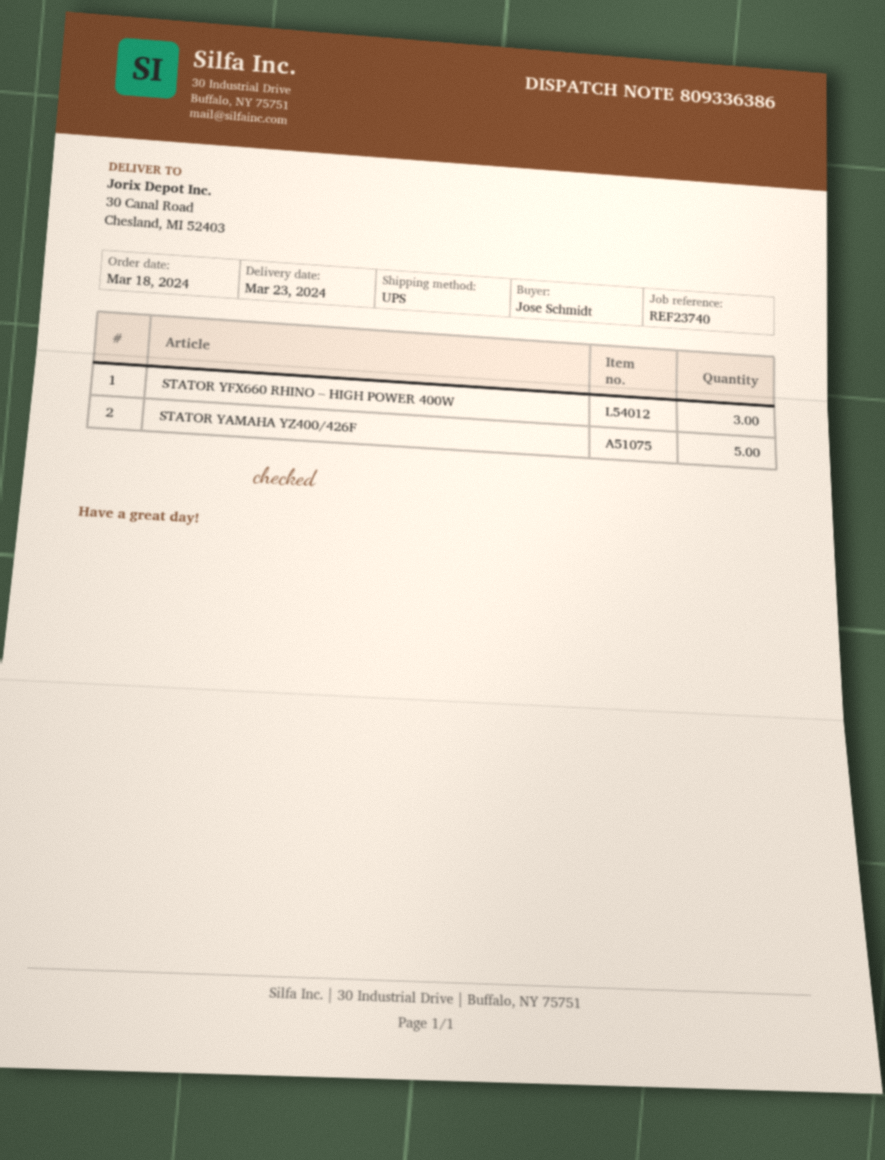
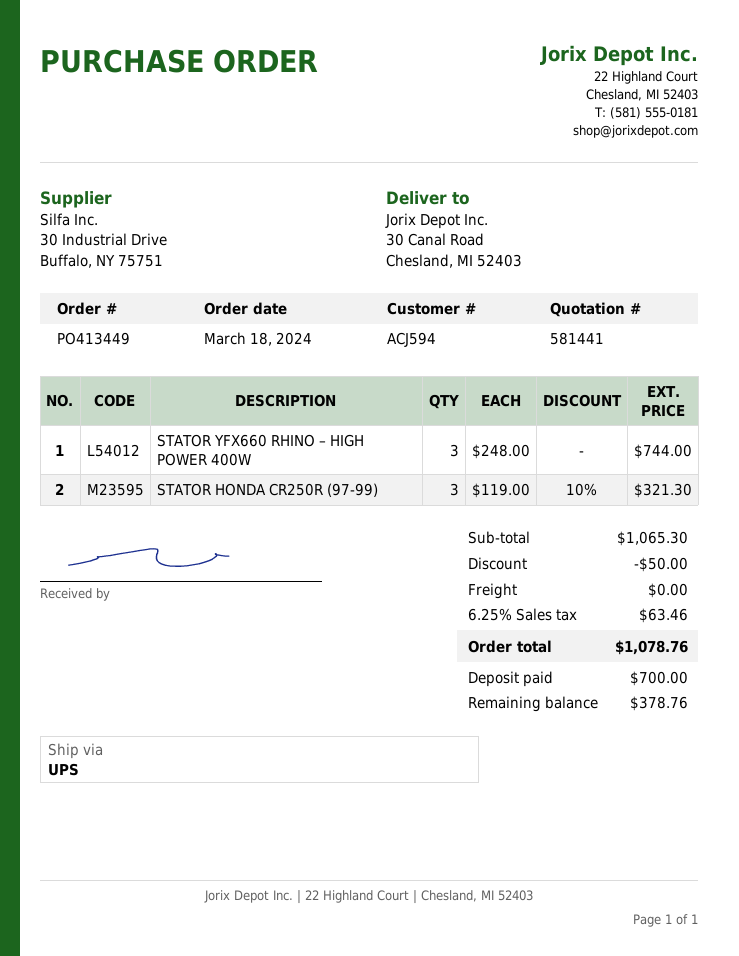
STATOR YAMAHA YZ400/426F: 5 -> none
STATOR HONDA CR250R (97-99): none -> 3

